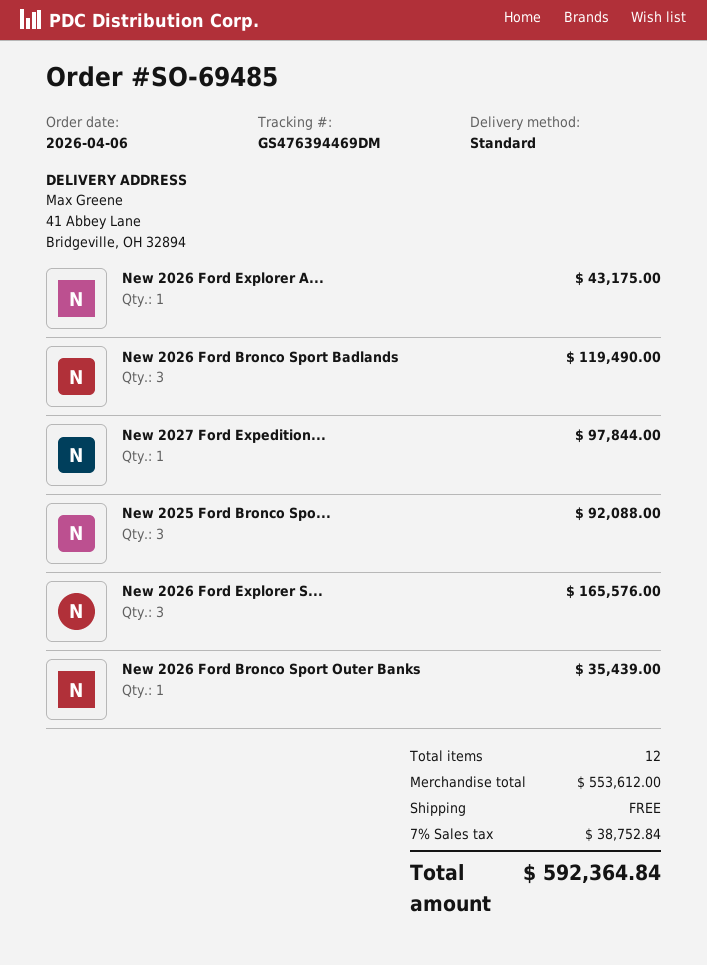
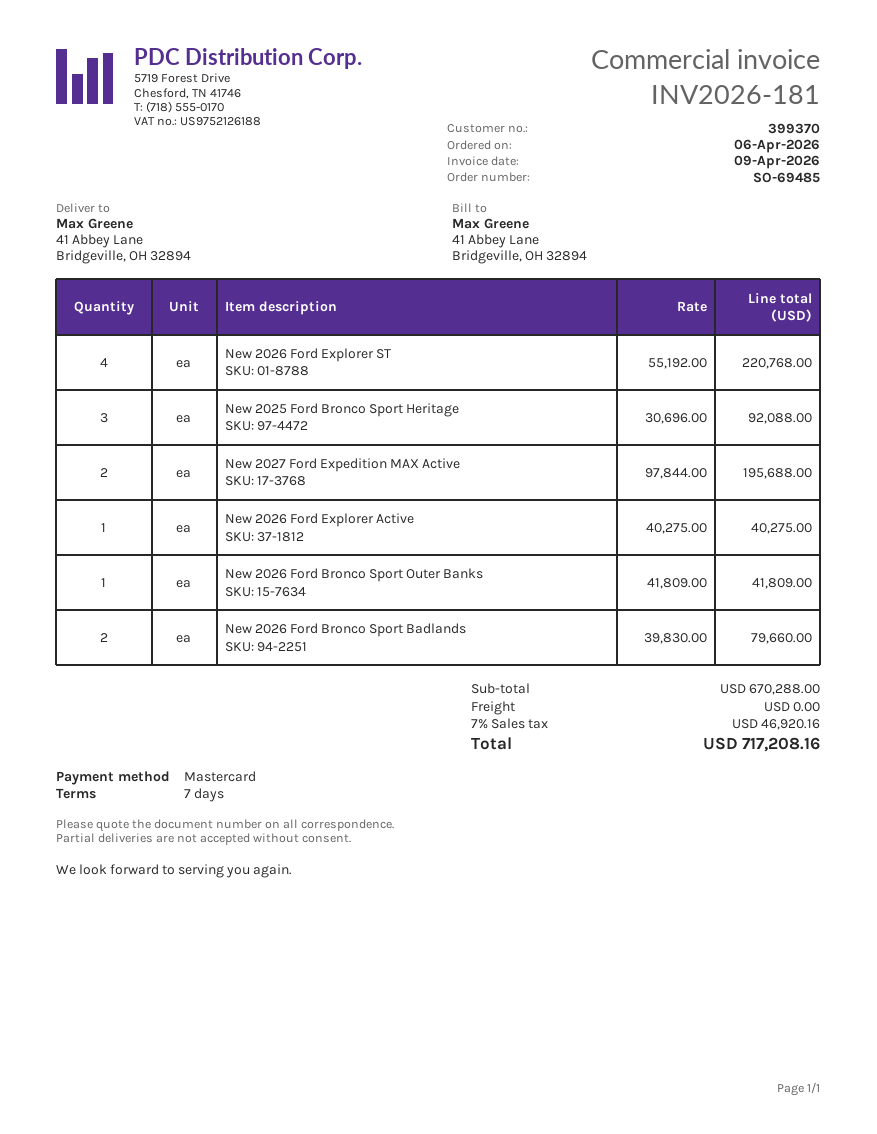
New 2026 Ford Explorer A...: 1 for 43175.00 -> 1 for 40275.00
New 2026 Ford Bronco Sport Badlands: 3 for 119490.00 -> 2 for 79660.00
New 2027 Ford Expedition...: 1 for 97844.00 -> 2 for 195688.00
New 2026 Ford Explorer S...: 3 for 165576.00 -> 4 for 220768.00
New 2026 Ford Bronco Sport Outer Banks: 1 for 35439.00 -> 1 for 41809.00
subtotal: 553612.00 -> 670288.00
tax: 7% = 38752.84 -> 7% = 46920.16
total: 592364.84 -> 717208.16

